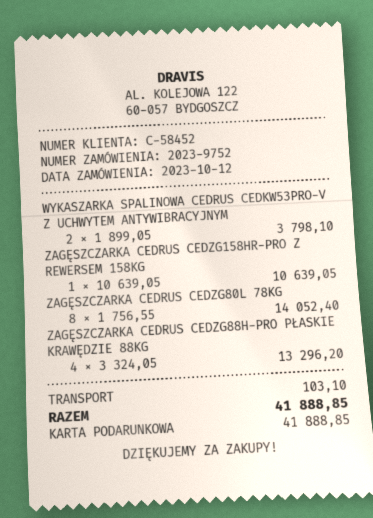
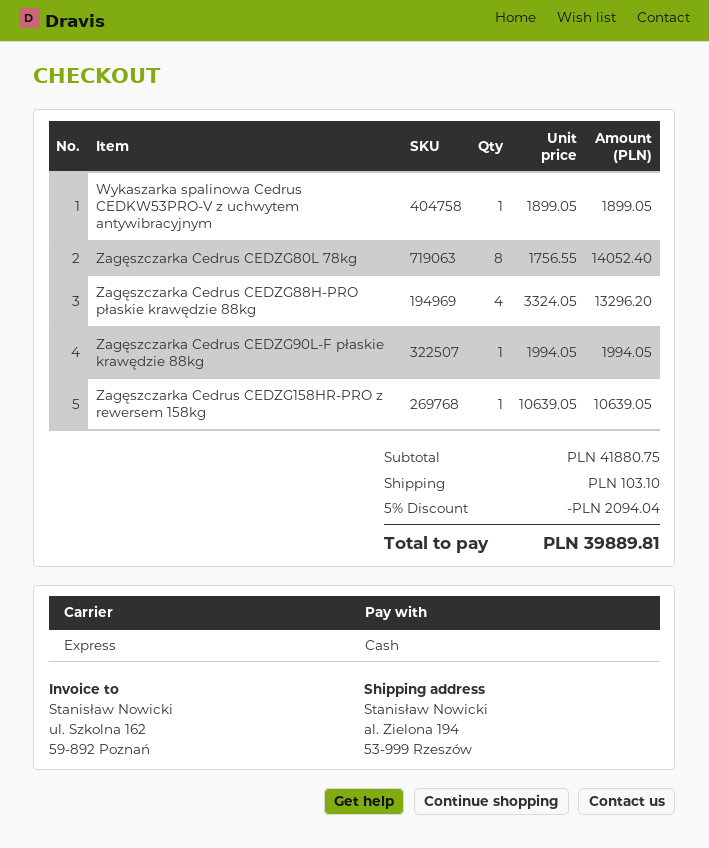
payment method: gift card -> cash
WYKASZARKA SPALINOWA CEDRUS CEDKW53PRO-V Z UCHWYTEM ANTYWIBRACYJNYM: 2 x 1899.05 = 3798.10 -> 1 x 1899.05 = 1899.05
Zagęszczarka Cedrus CEDZG90L-F płaskie krawędzie 88kg: none -> 1 x 1994.05 = 1994.05
discount: none -> 5% = 2094.04
total: 41888.85 -> 39889.81

